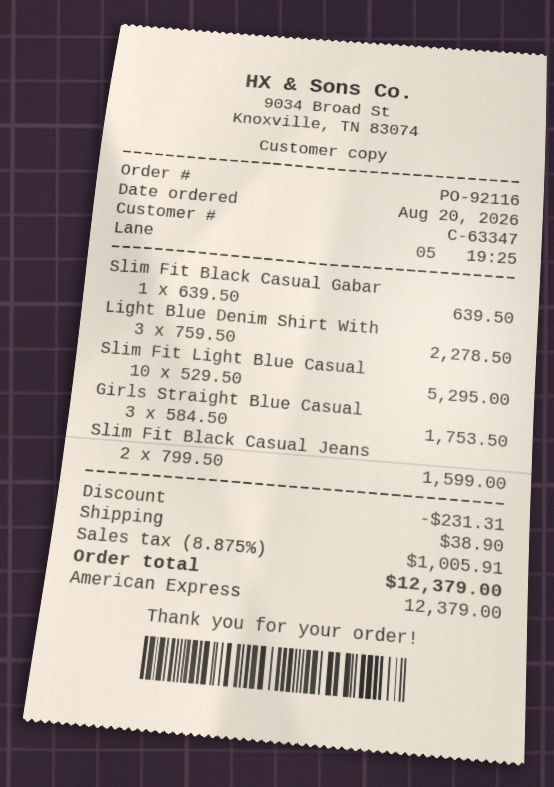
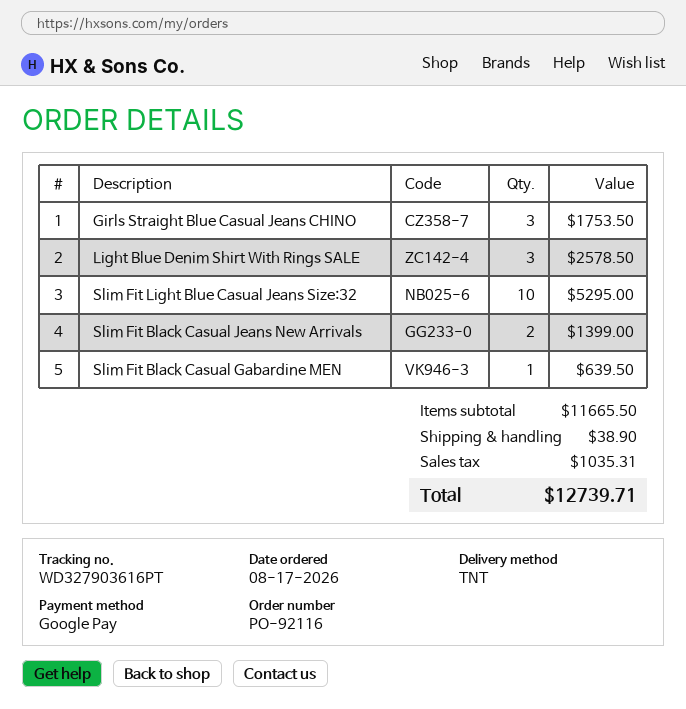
order date: 2026-08-20 -> 2026-08-17
payment method: American Express -> Google Pay
Light Blue Denim Shirt With: 3 for 2278.50 -> 3 for 2578.50
Slim Fit Black Casual Jeans: 2 for 1599.00 -> 2 for 1399.00
discount: 231.31 -> none
tax: 1005.91 -> 1035.31
total: 12379.00 -> 12739.71

